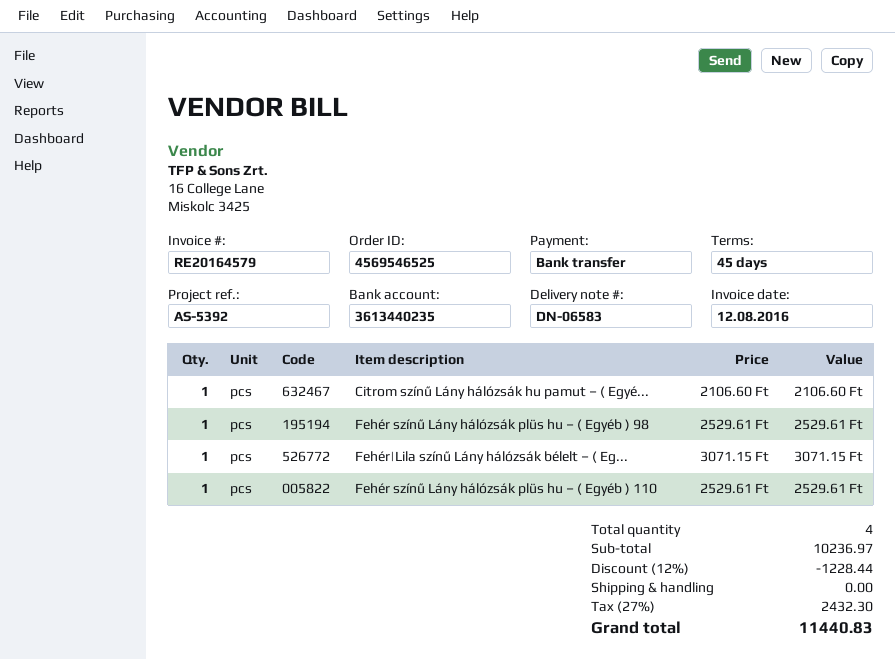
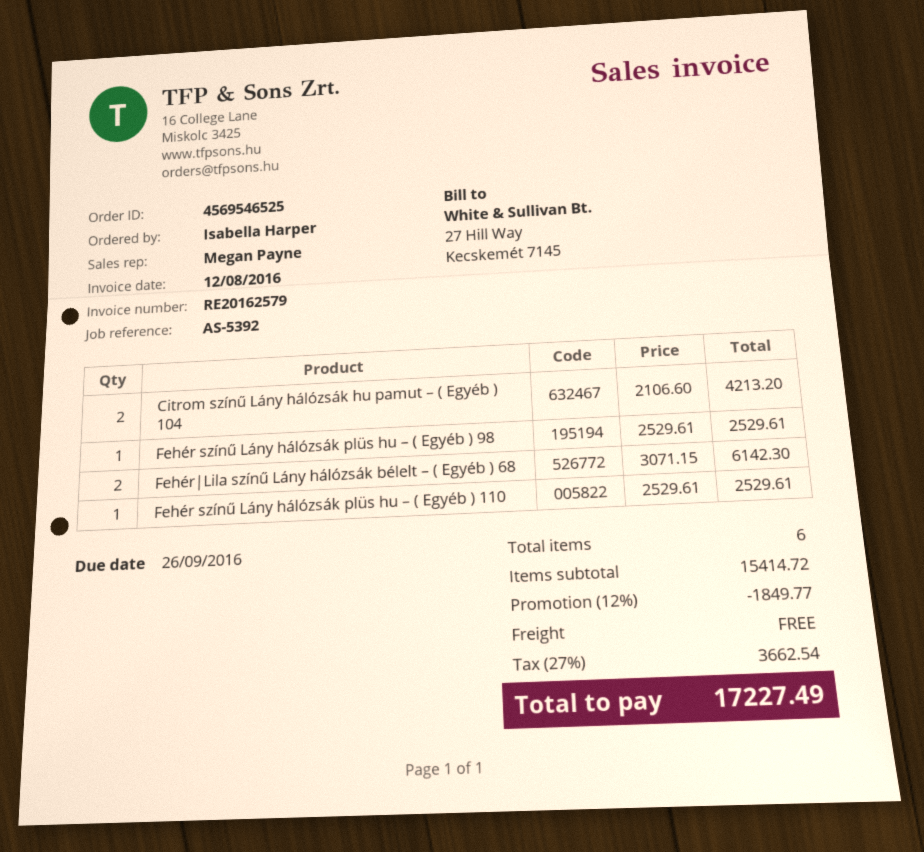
invoice number: RE20164579 -> RE20162579
Citrom színű Lány hálózsák hu pamut – ( Egyé...: 1 x 2106.60 = 2106.60 -> 2 x 2106.60 = 4213.20
Fehér|Lila színű Lány hálózsák bélelt – ( Eg...: 1 x 3071.15 = 3071.15 -> 2 x 3071.15 = 6142.30
total quantity: 4 -> 6
subtotal: 10236.97 -> 15414.72
discount: 12% = 1228.44 -> 12% = 1849.77
tax: 27% = 2432.30 -> 27% = 3662.54
total: 11440.83 -> 17227.49

